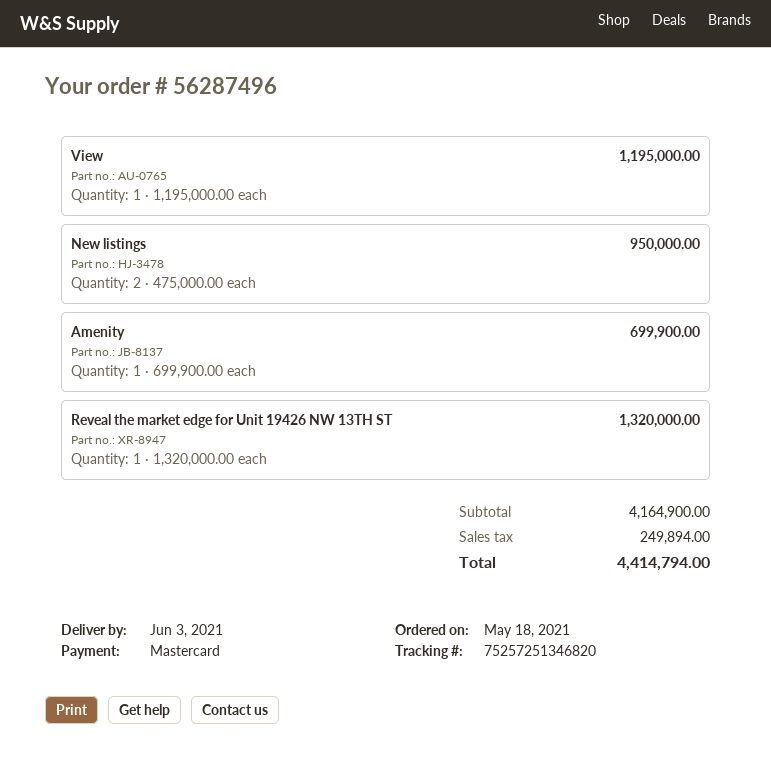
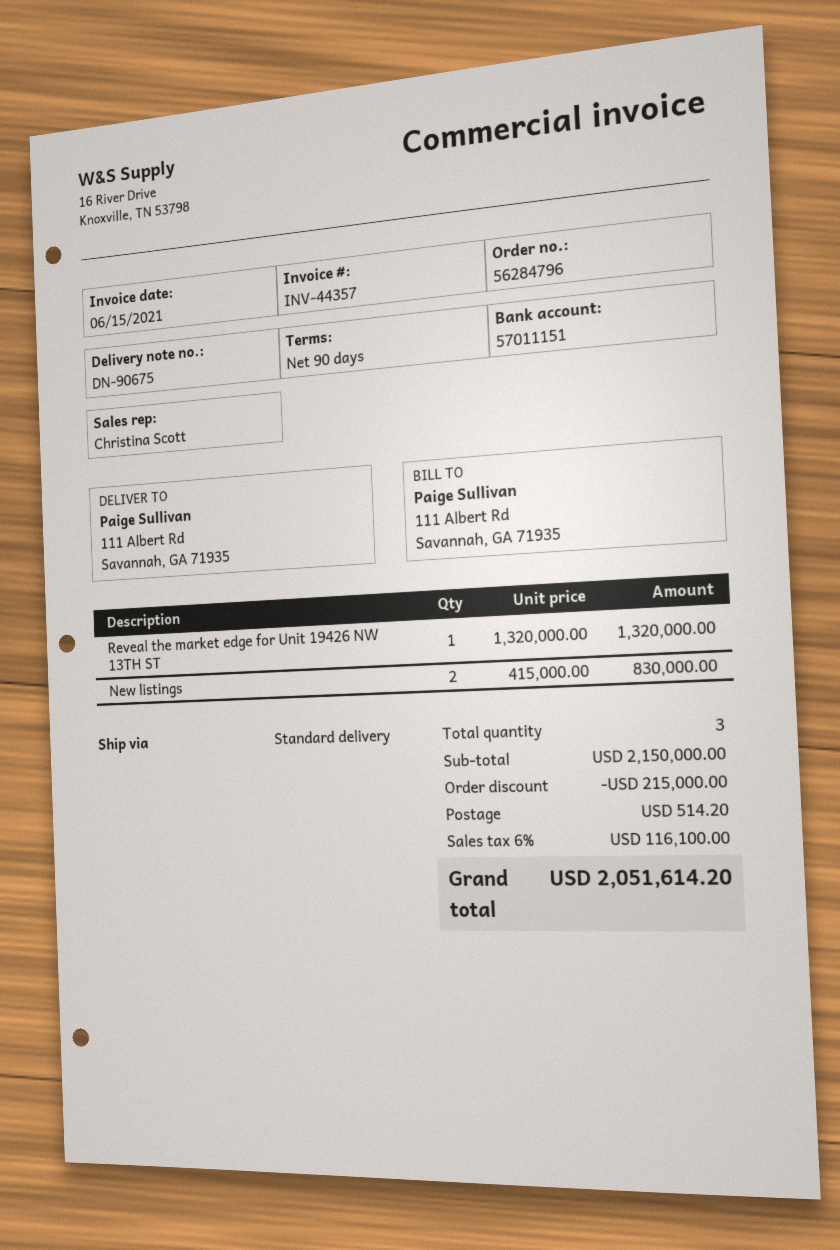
order number: 56287496 -> 56284796
View: 1 x 1195000.00 = 1195000.00 -> none
New listings: 2 x 475000.00 = 950000.00 -> 2 x 415000.00 = 830000.00
Amenity: 1 x 699900.00 = 699900.00 -> none
subtotal: 4164900.00 -> 2150000.00
discount: none -> 215000.00
shipping: none -> 514.20
tax: 249894.00 -> 116100.00
total: 4414794.00 -> 2051614.20

